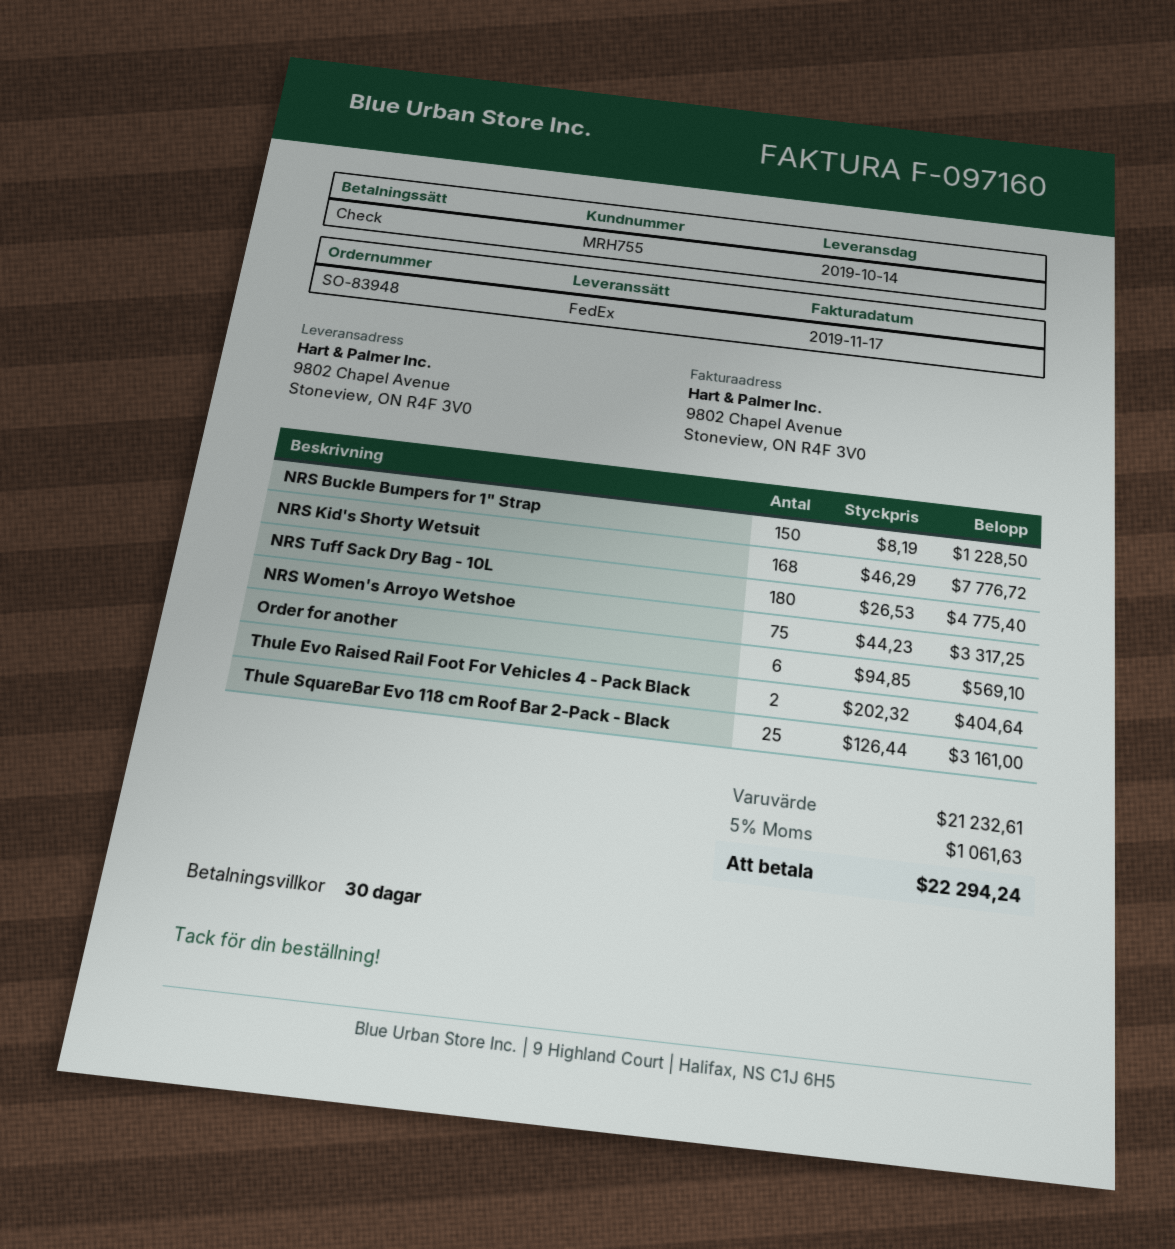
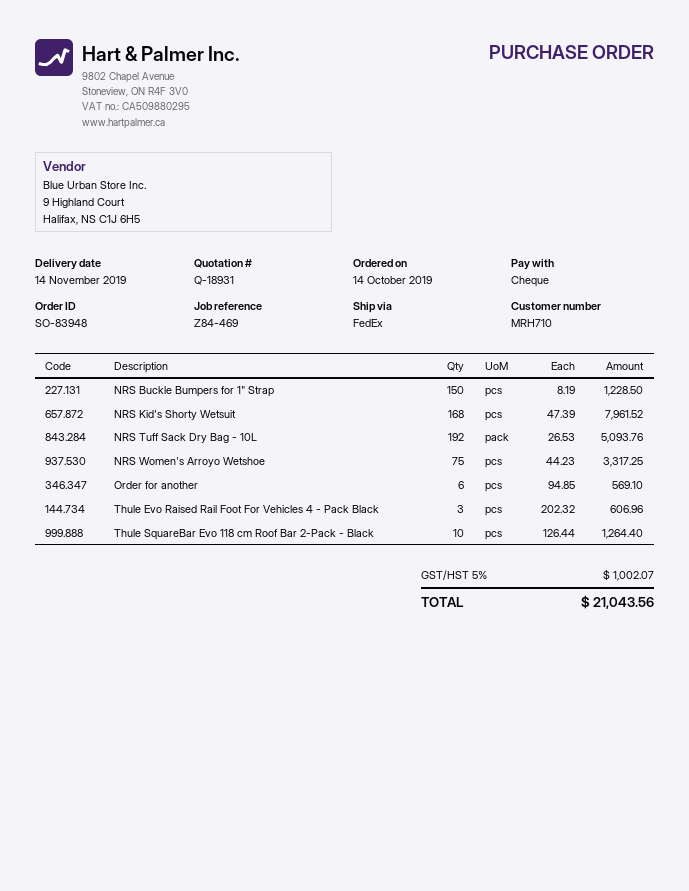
delivery date: 2019-10-14 -> 2019-11-14
customer number: MRH755 -> MRH710
NRS Kid's Shorty Wetsuit: 168 x 46.29 = 7776.72 -> 168 x 47.39 = 7961.52
NRS Tuff Sack Dry Bag - 10L: 180 x 26.53 = 4775.40 -> 192 x 26.53 = 5093.76
Thule Evo Raised Rail Foot For Vehicles 4 - Pack Black: 2 x 202.32 = 404.64 -> 3 x 202.32 = 606.96
Thule SquareBar Evo 118 cm Roof Bar 2-Pack - Black: 25 x 126.44 = 3161.00 -> 10 x 126.44 = 1264.40
tax: 5% = 1061.63 -> 5% = 1002.07
total: 22294.24 -> 21043.56

